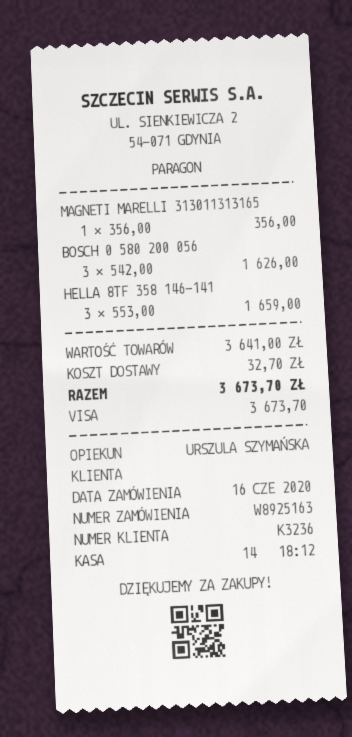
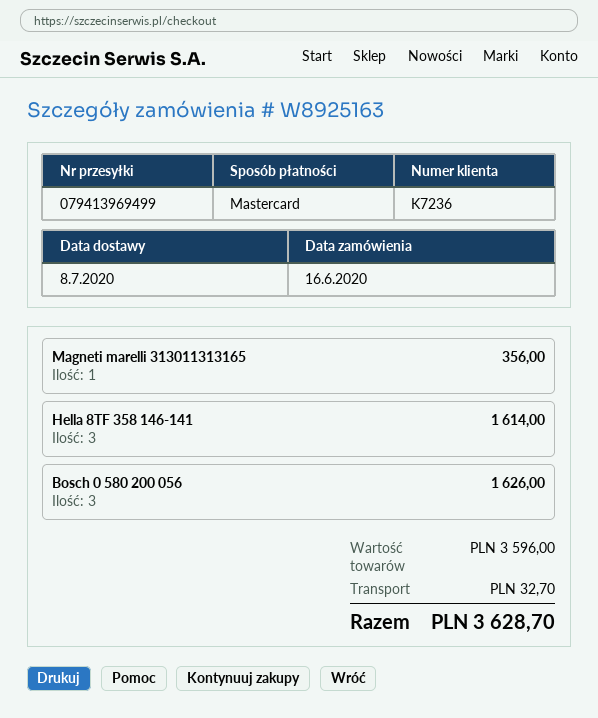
customer number: K3236 -> K7236
payment method: Visa -> Mastercard
HELLA 8TF 358 146-141: 3 for 1659.00 -> 3 for 1614.00
subtotal: 3641.00 -> 3596.00
total: 3673.70 -> 3628.70

